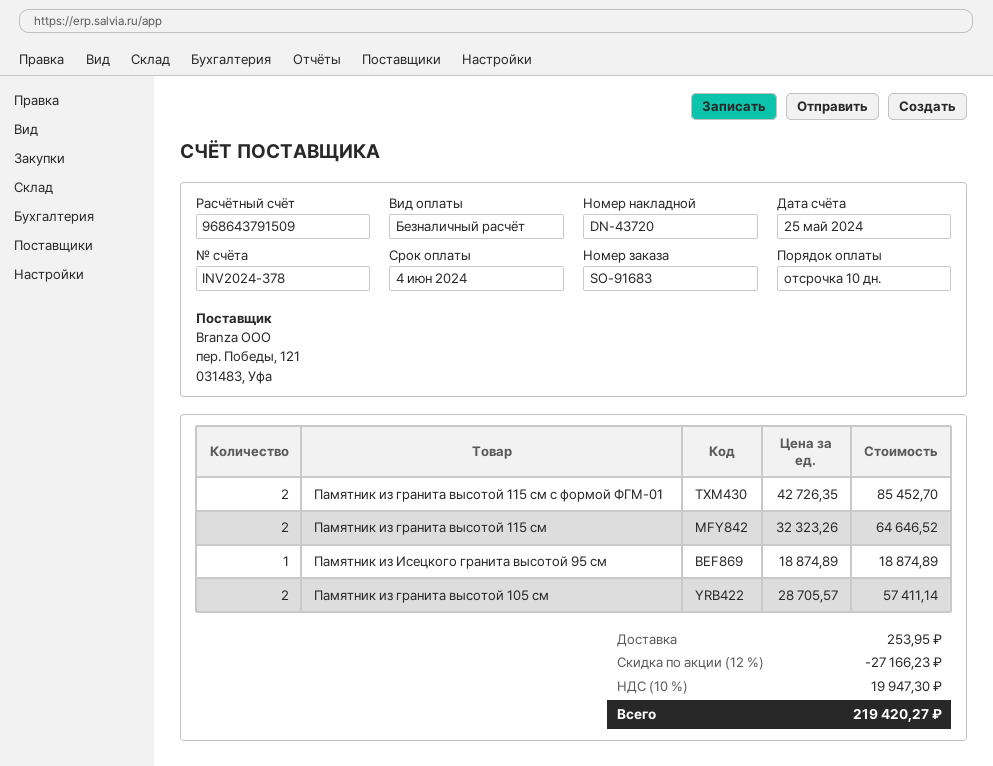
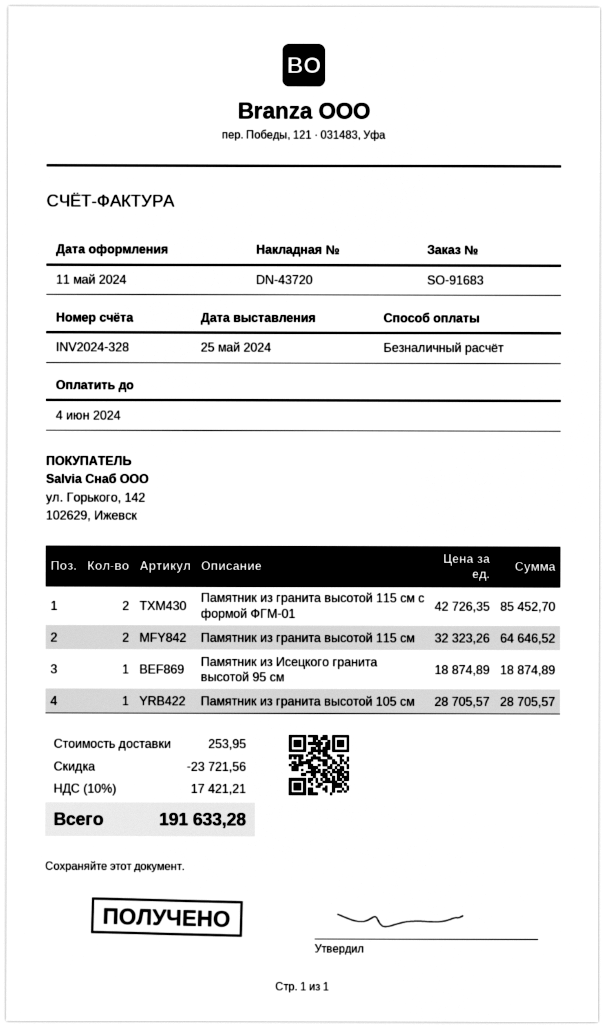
invoice number: INV2024-378 -> INV2024-328
Памятник из гранита высотой 105 см: 2 x 28705.57 = 57411.14 -> 1 x 28705.57 = 28705.57
discount: 27166.23 -> 23721.56
tax: 10% = 19947.30 -> 10% = 17421.21
total: 219420.27 -> 191633.28

